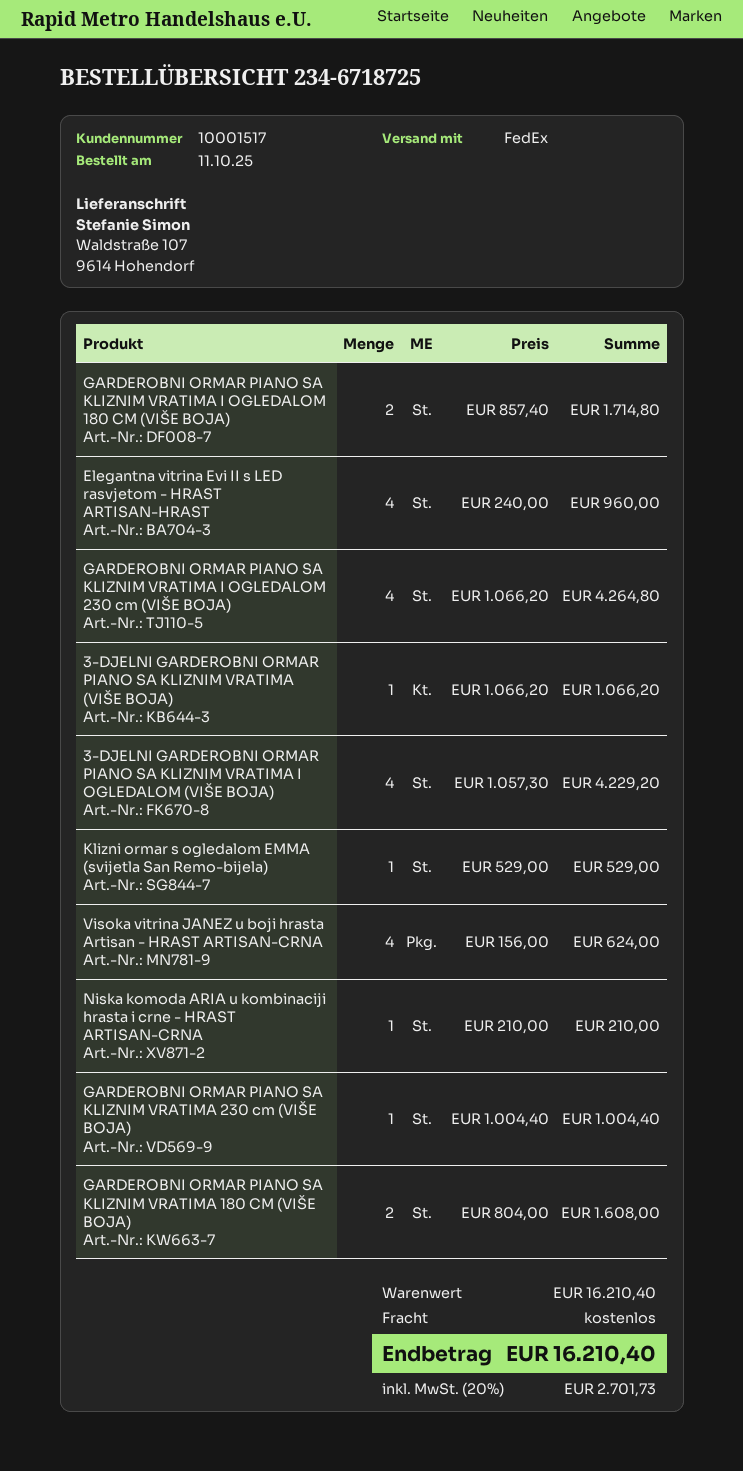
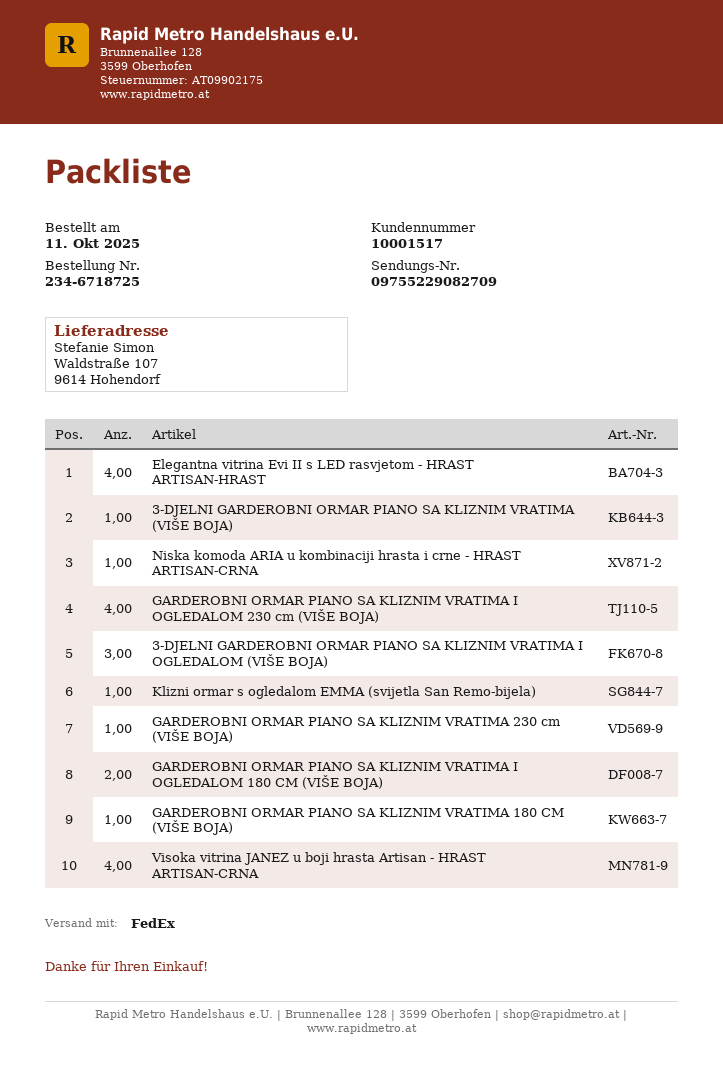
3-DJELNI GARDEROBNI ORMAR PIANO SA KLIZNIM VRATIMA I OGLEDALOM (VIŠE BOJA): 4 -> 3
GARDEROBNI ORMAR PIANO SA KLIZNIM VRATIMA 180 CM (VIŠE BOJA): 2 -> 1

